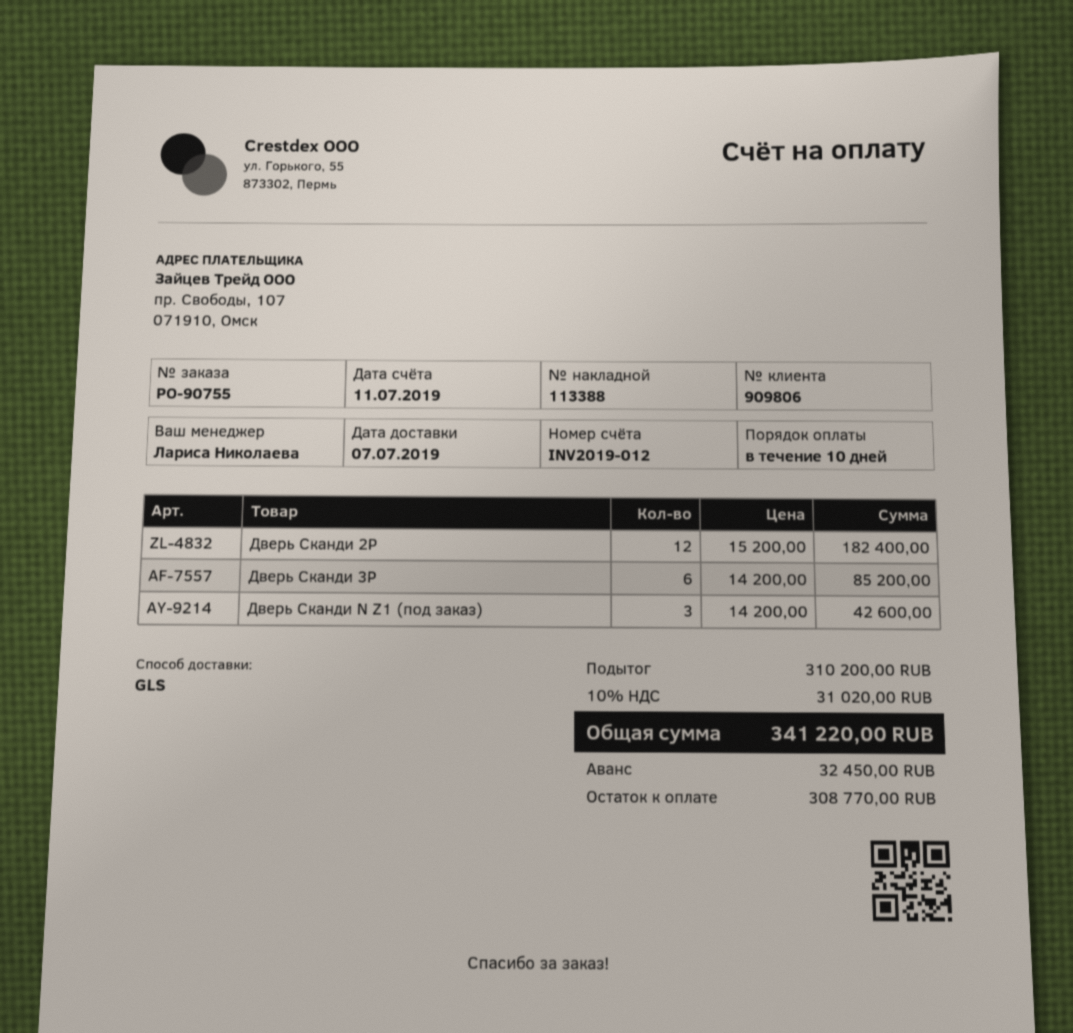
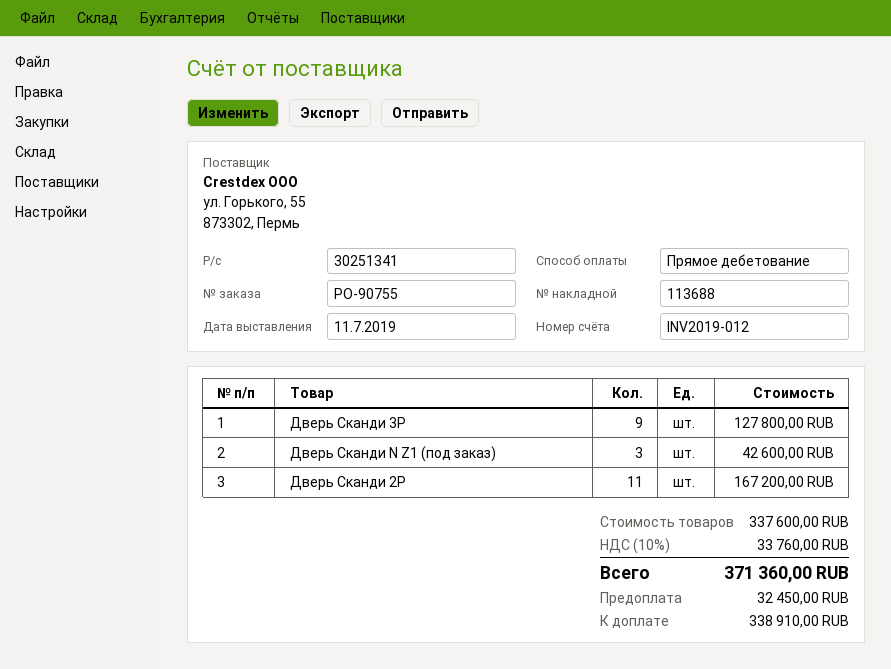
delivery note number: 113388 -> 113688
Дверь Сканди 2P: 12 for 182400.00 -> 11 for 167200.00
Дверь Сканди 3P: 6 for 85200.00 -> 9 for 127800.00
subtotal: 310200.00 -> 337600.00
tax: 10% = 31020.00 -> 10% = 33760.00
total: 341220.00 -> 371360.00
balance: 308770.00 -> 338910.00

